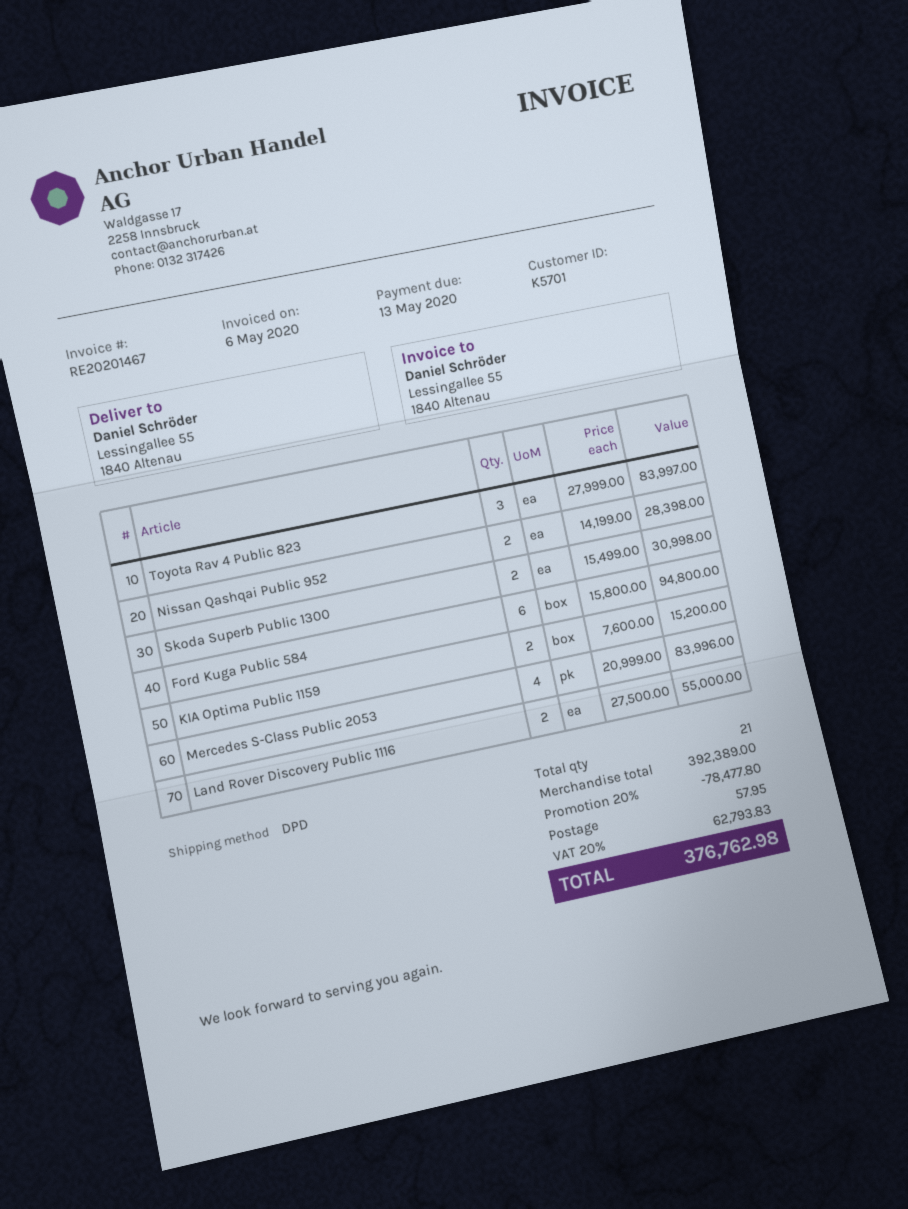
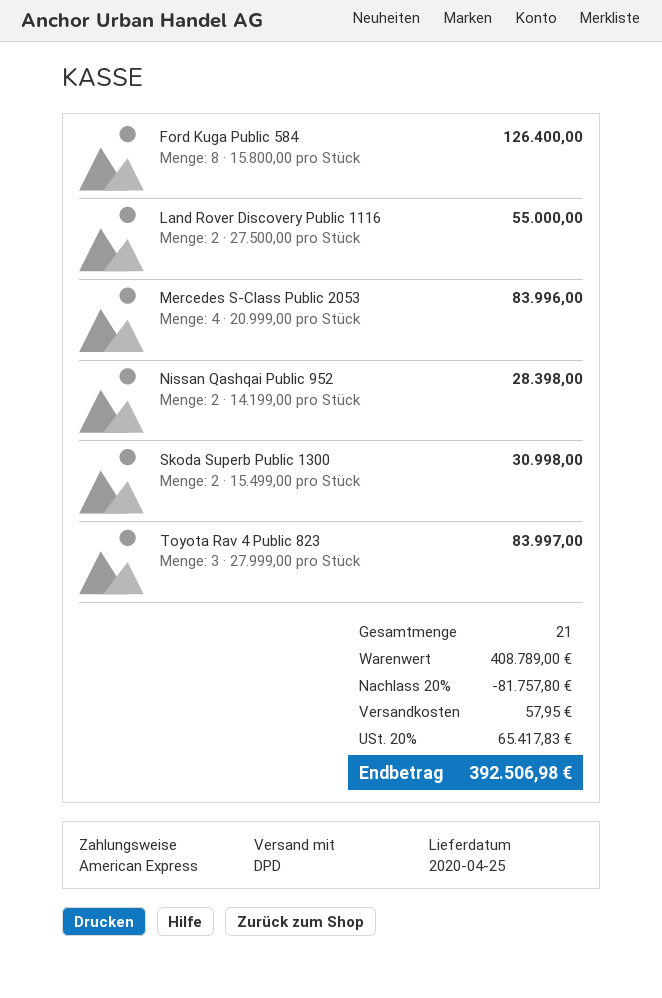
Ford Kuga Public 584: 6 x 15800.00 = 94800.00 -> 8 x 15800.00 = 126400.00
KIA Optima Public 1159: 2 x 7600.00 = 15200.00 -> none
subtotal: 392389.00 -> 408789.00
discount: 20% = 78477.80 -> 20% = 81757.80
tax: 20% = 62793.83 -> 20% = 65417.83
total: 376762.98 -> 392506.98

